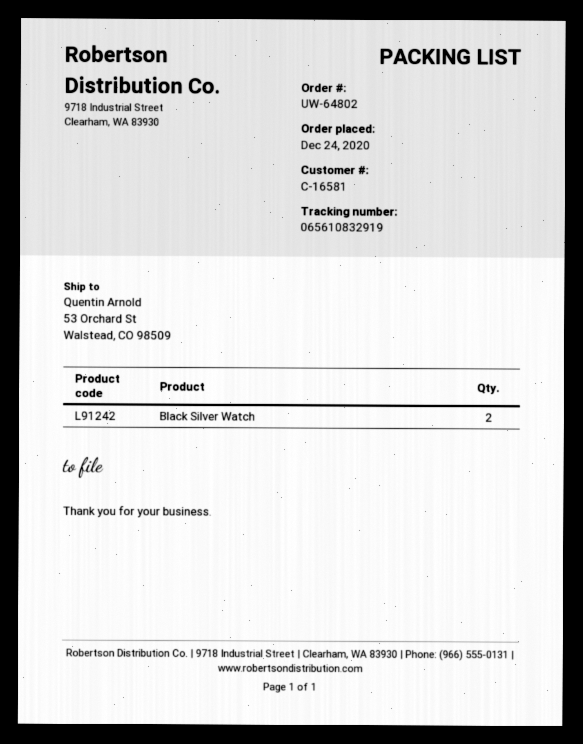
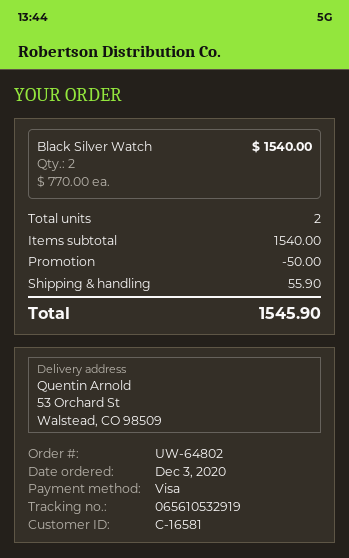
order date: 2020-12-24 -> 2020-12-03
tracking number: 065610832919 -> 065610532919

